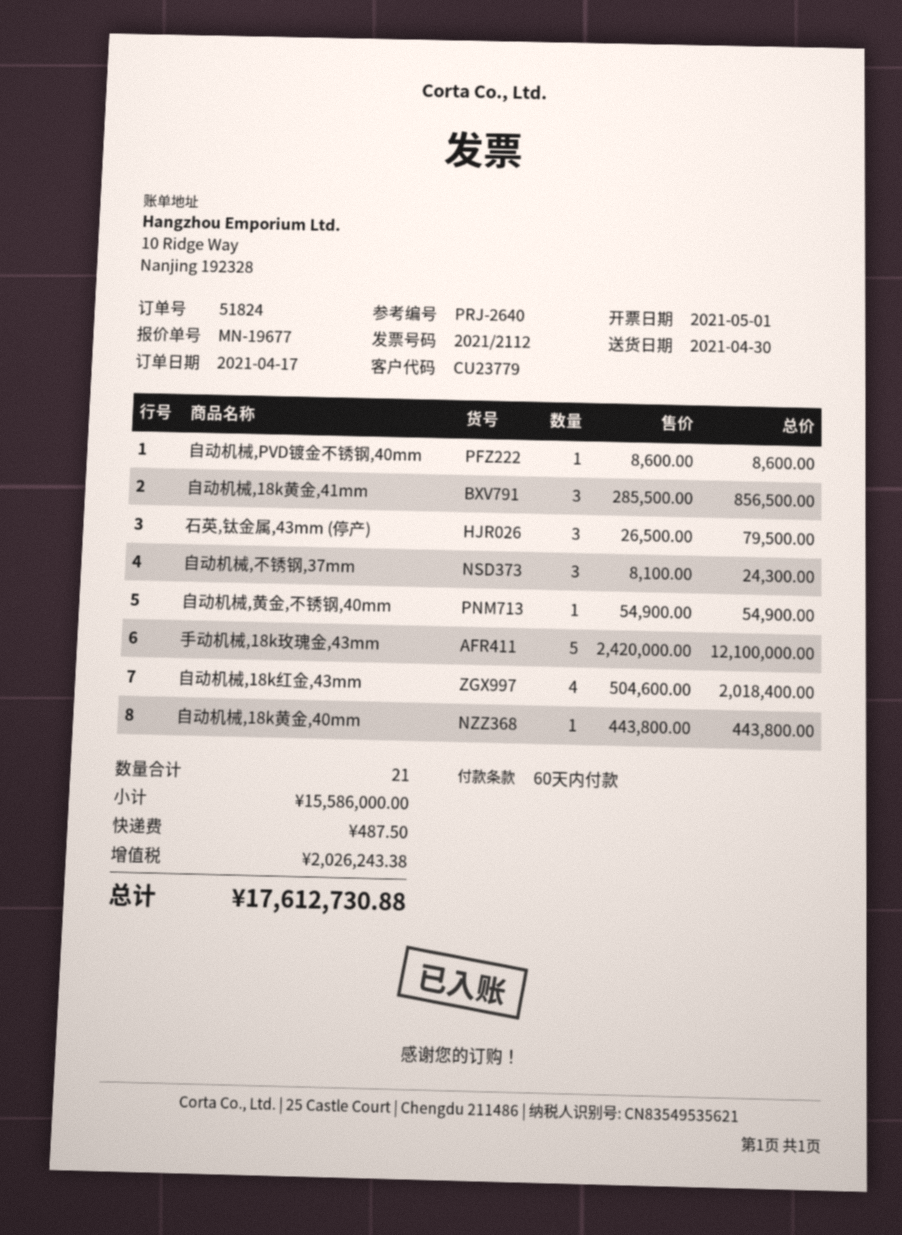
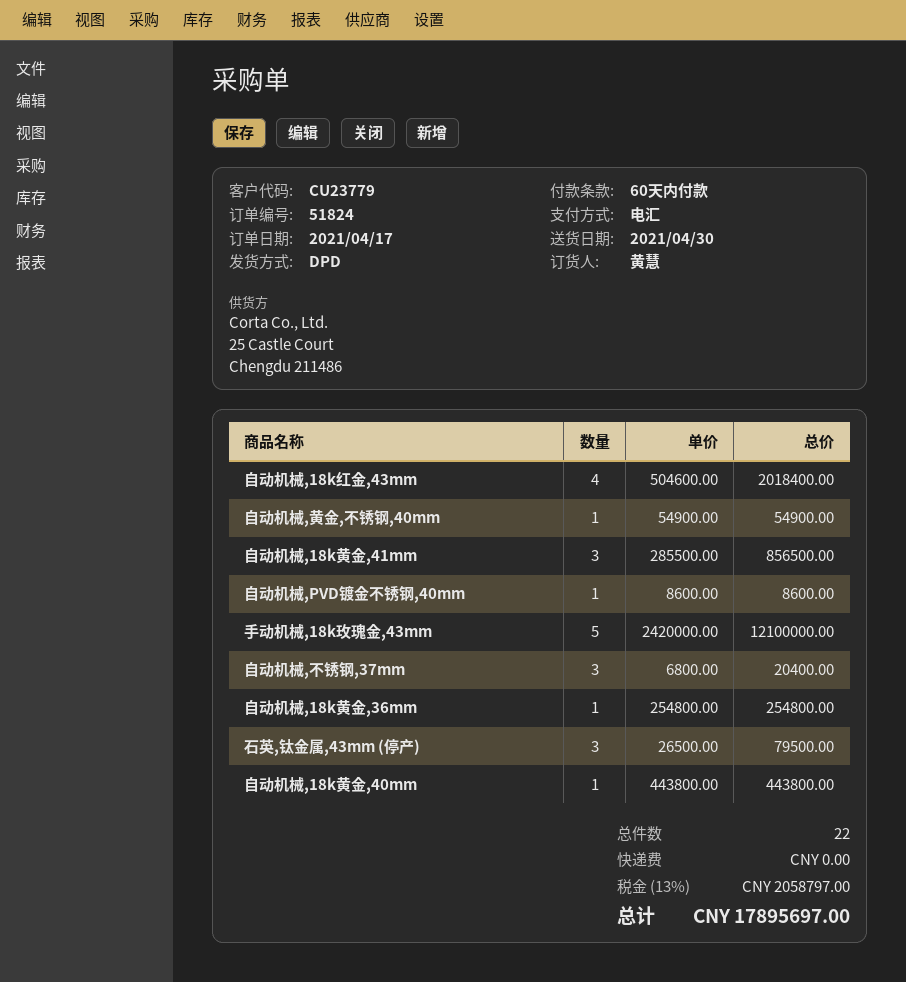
自动机械,不锈钢,37mm: 3 x 8100.00 = 24300.00 -> 3 x 6800.00 = 20400.00
自动机械,18k黄金,36mm: none -> 1 x 254800.00 = 254800.00
total quantity: 21 -> 22
shipping: 487.50 -> 0.00
tax: 2026243.38 -> 2058797.00
total: 17612730.88 -> 17895697.00

